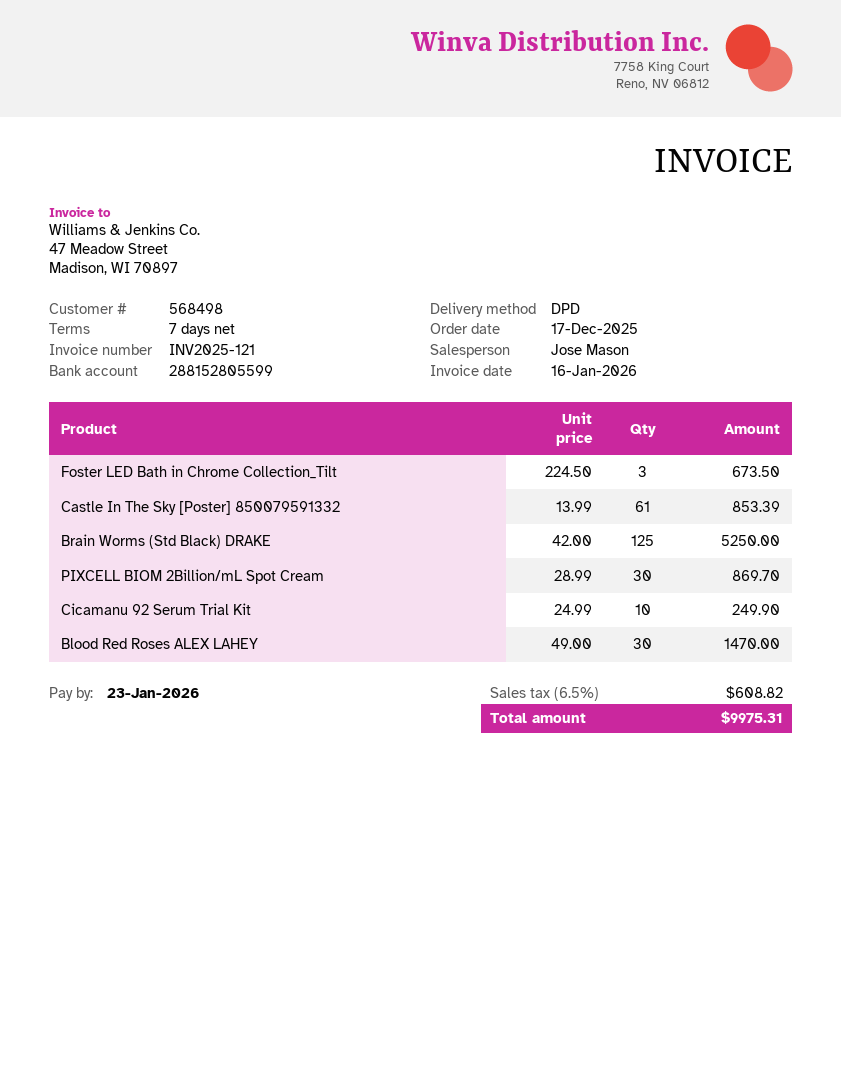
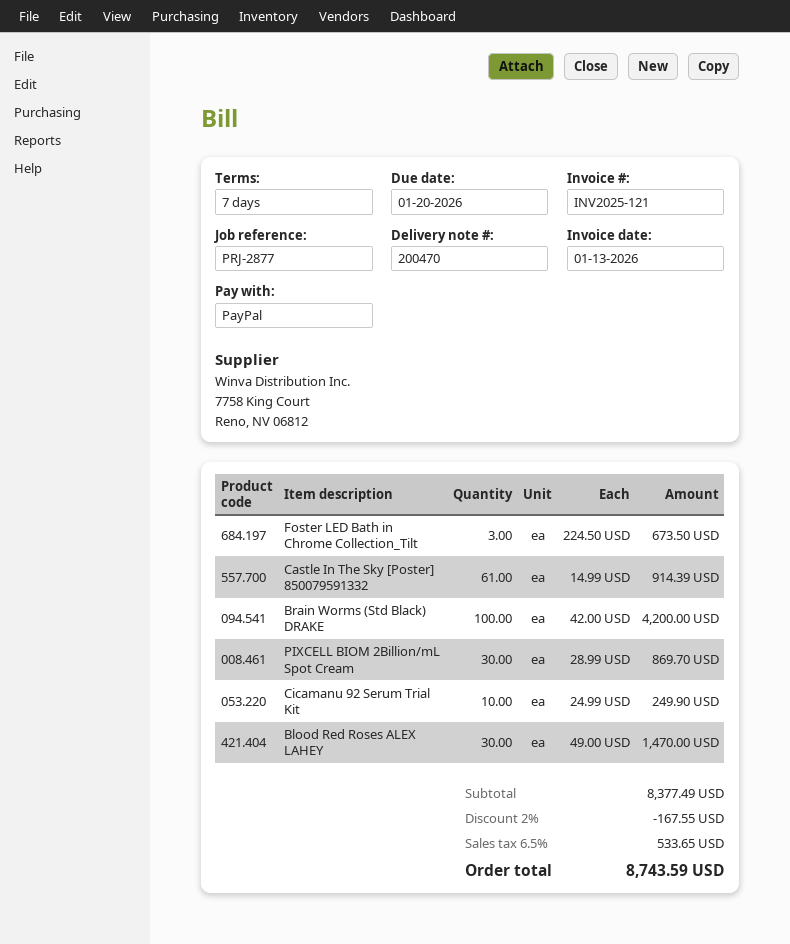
invoice date: 2026-01-16 -> 2026-01-13
due date: 2026-01-23 -> 2026-01-20
Castle In The Sky [Poster] 850079591332: 61 x 13.99 = 853.39 -> 61 x 14.99 = 914.39
Brain Worms (Std Black) DRAKE: 125 x 42.00 = 5250.00 -> 100 x 42.00 = 4200.00
discount: none -> 2% = 167.55
tax: 6.5% = 608.82 -> 6.5% = 533.65
total: 9975.31 -> 8743.59

